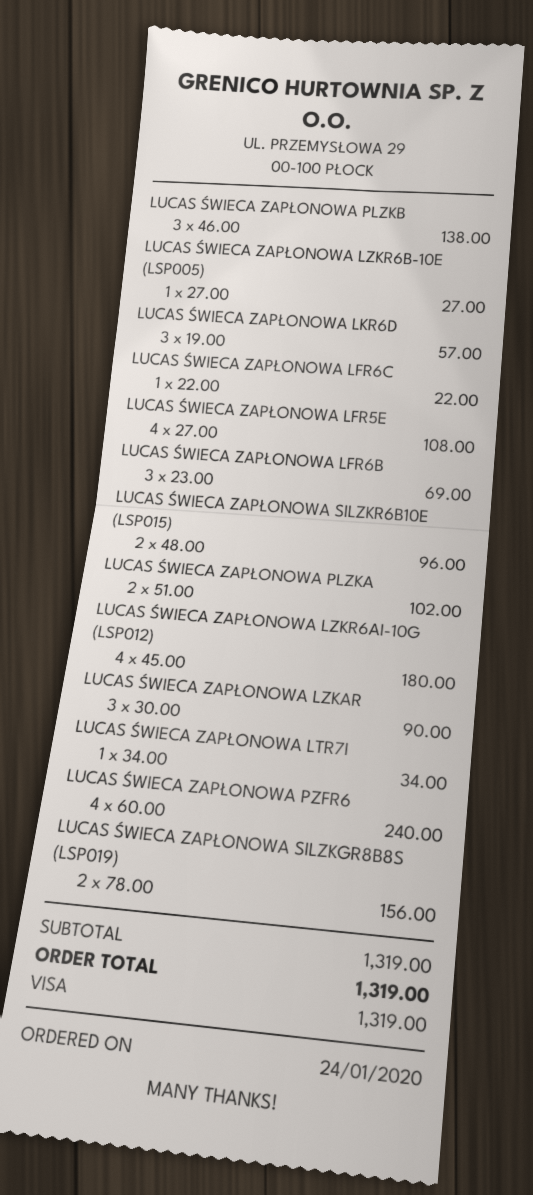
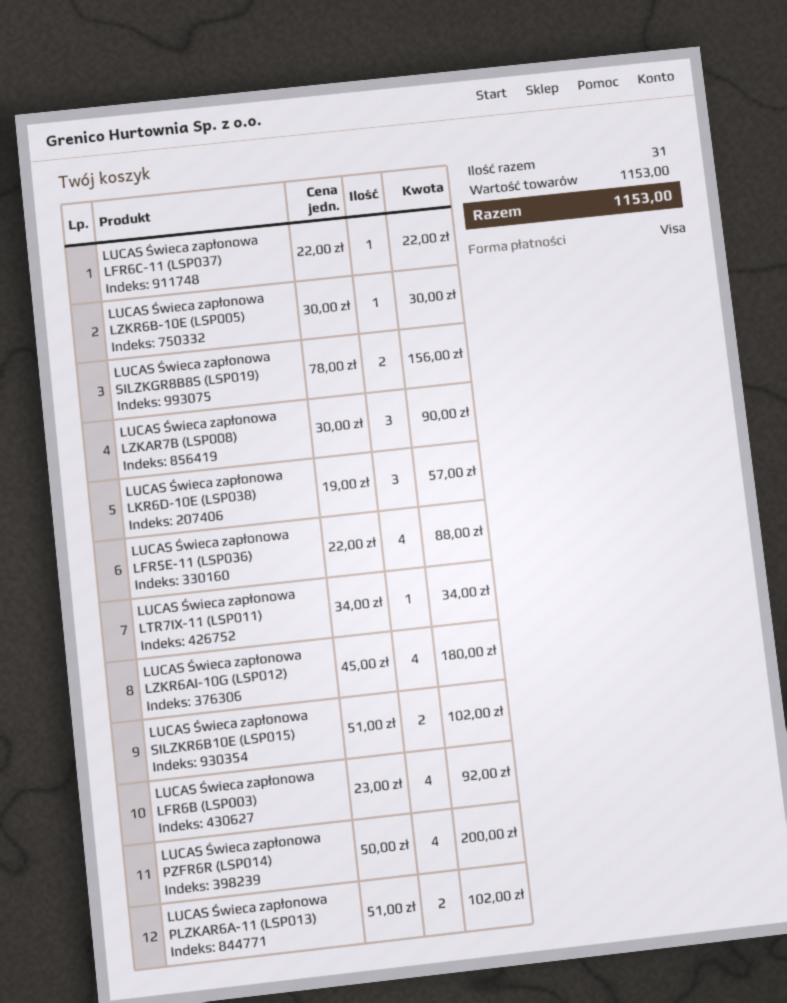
LUCAS ŚWIECA ZAPŁONOWA PLZKB: 3 x 46.00 = 138.00 -> none
LUCAS ŚWIECA ZAPŁONOWA LZKR6B-10E (LSP005): 1 x 27.00 = 27.00 -> 1 x 30.00 = 30.00
LUCAS ŚWIECA ZAPŁONOWA LFR5E: 4 x 27.00 = 108.00 -> 4 x 22.00 = 88.00
LUCAS ŚWIECA ZAPŁONOWA LFR6B: 3 x 23.00 = 69.00 -> 4 x 23.00 = 92.00
LUCAS ŚWIECA ZAPŁONOWA SILZKR6B10E (LSP015): 2 x 48.00 = 96.00 -> 2 x 51.00 = 102.00
LUCAS ŚWIECA ZAPŁONOWA PZFR6: 4 x 60.00 = 240.00 -> 4 x 50.00 = 200.00
subtotal: 1319.00 -> 1153.00
total: 1319.00 -> 1153.00

